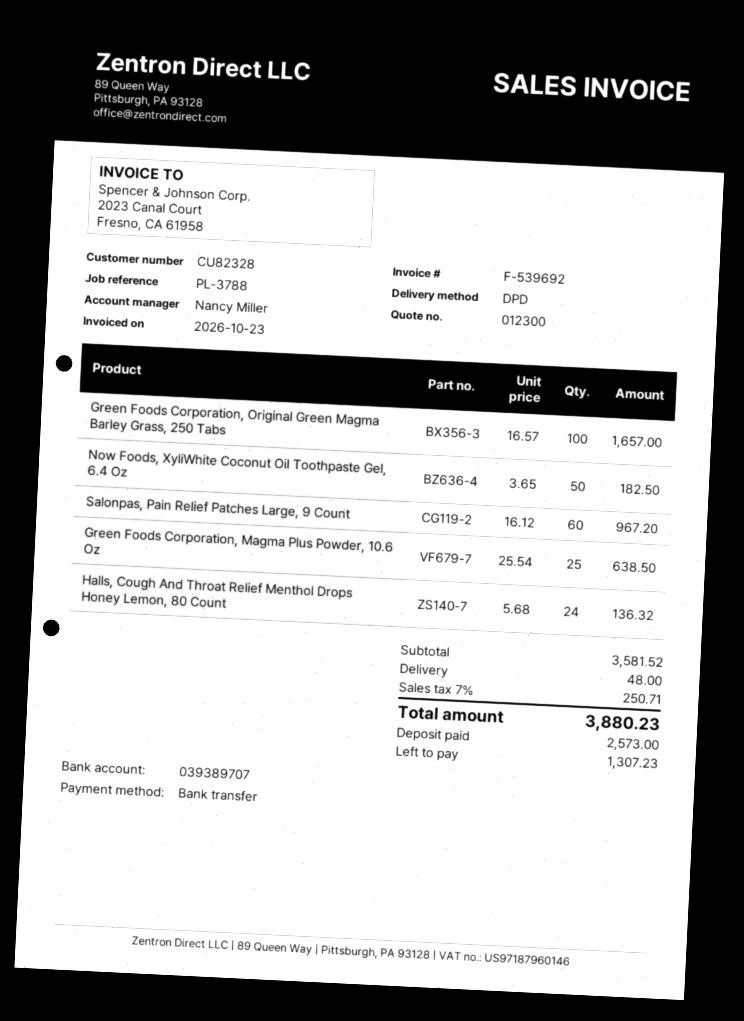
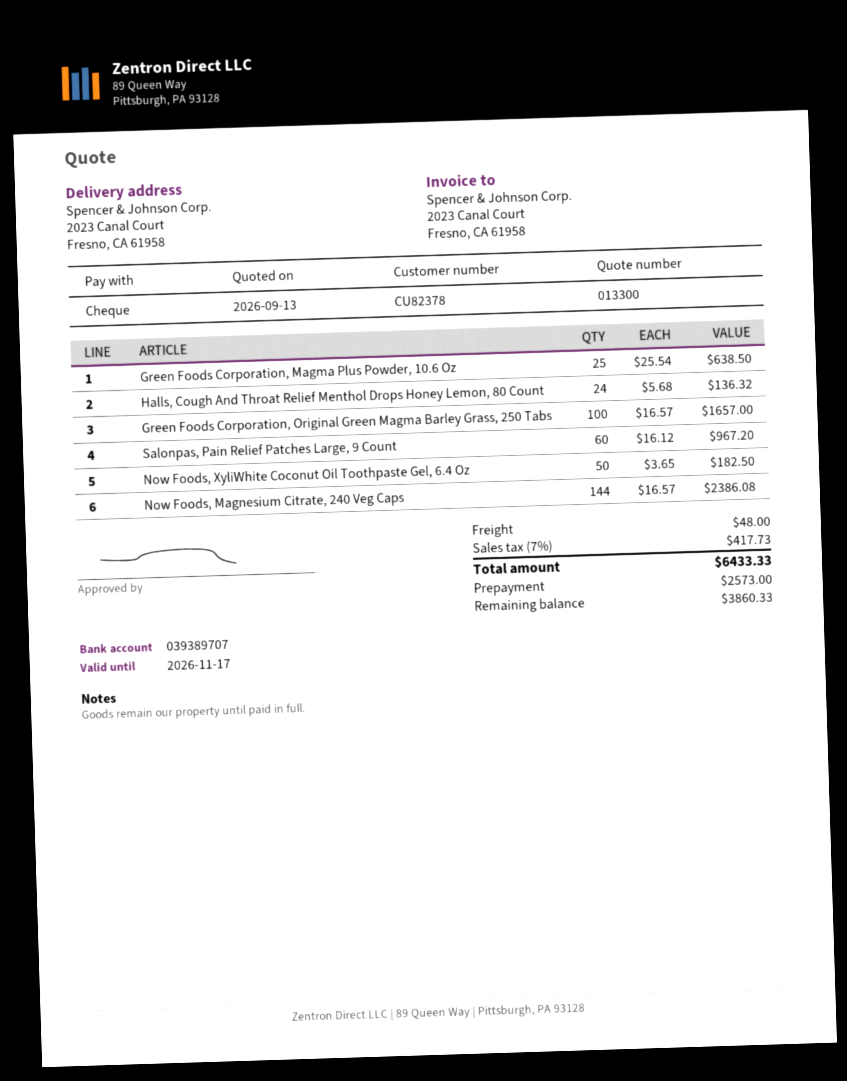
quote number: 012300 -> 013300
customer number: CU82328 -> CU82378
payment method: bank transfer -> cheque
Now Foods, Magnesium Citrate, 240 Veg Caps: none -> 144 x 16.57 = 2386.08
tax: 7% = 250.71 -> 7% = 417.73
total: 3880.23 -> 6433.33
balance: 1307.23 -> 3860.33

